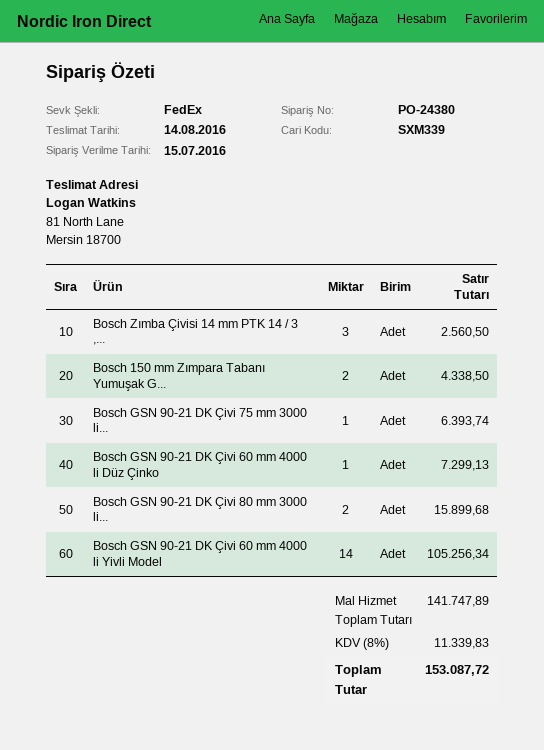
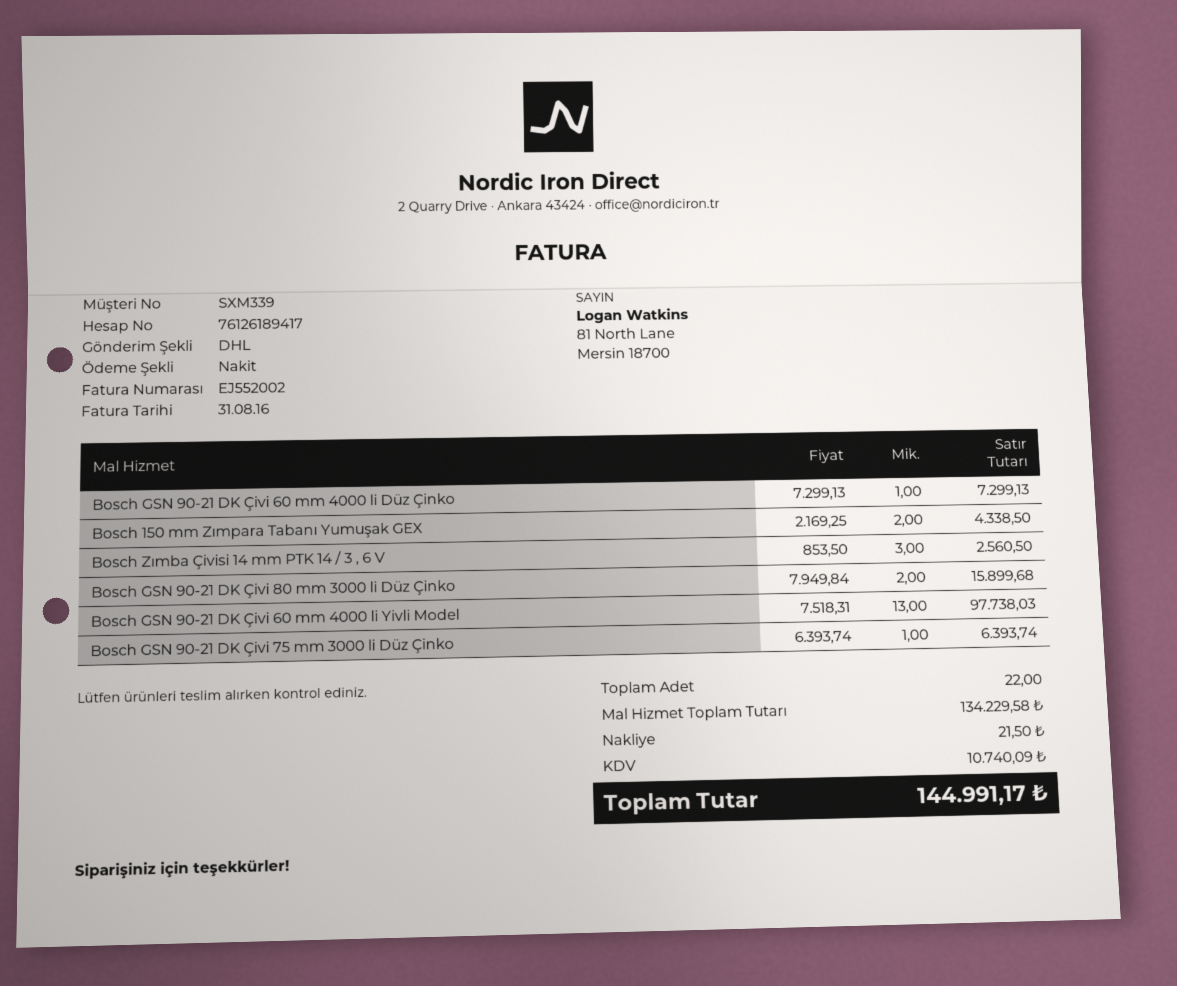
shipping method: FedEx -> DHL
Bosch GSN 90-21 DK Çivi 60 mm 4000 li Yivli Model: 14 for 105256.34 -> 13 for 97738.03
subtotal: 141747.89 -> 134229.58
shipping: none -> 21.50
tax: 11339.83 -> 10740.09
total: 153087.72 -> 144991.17

